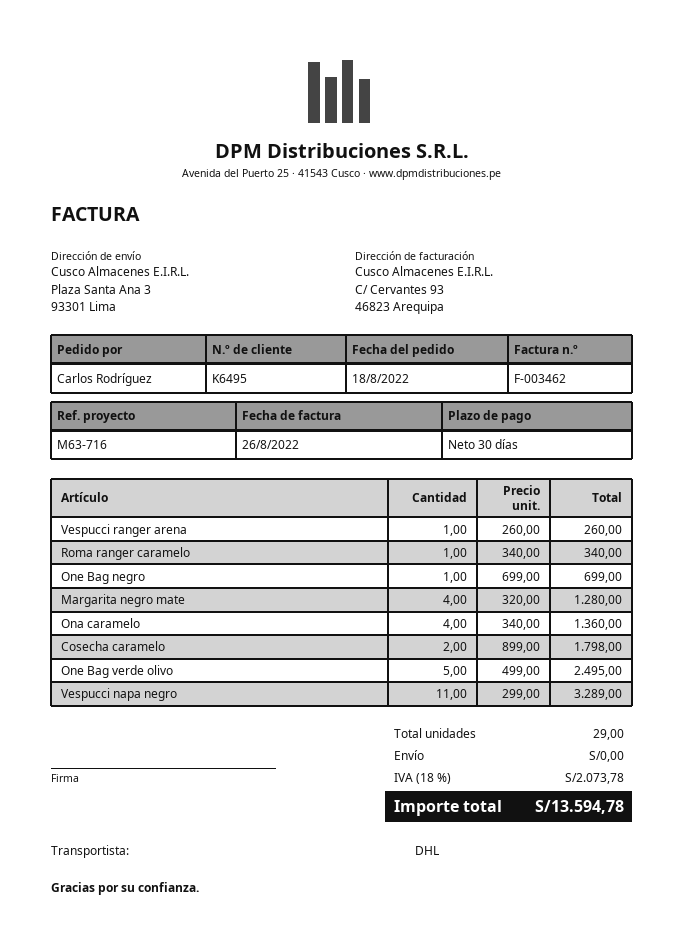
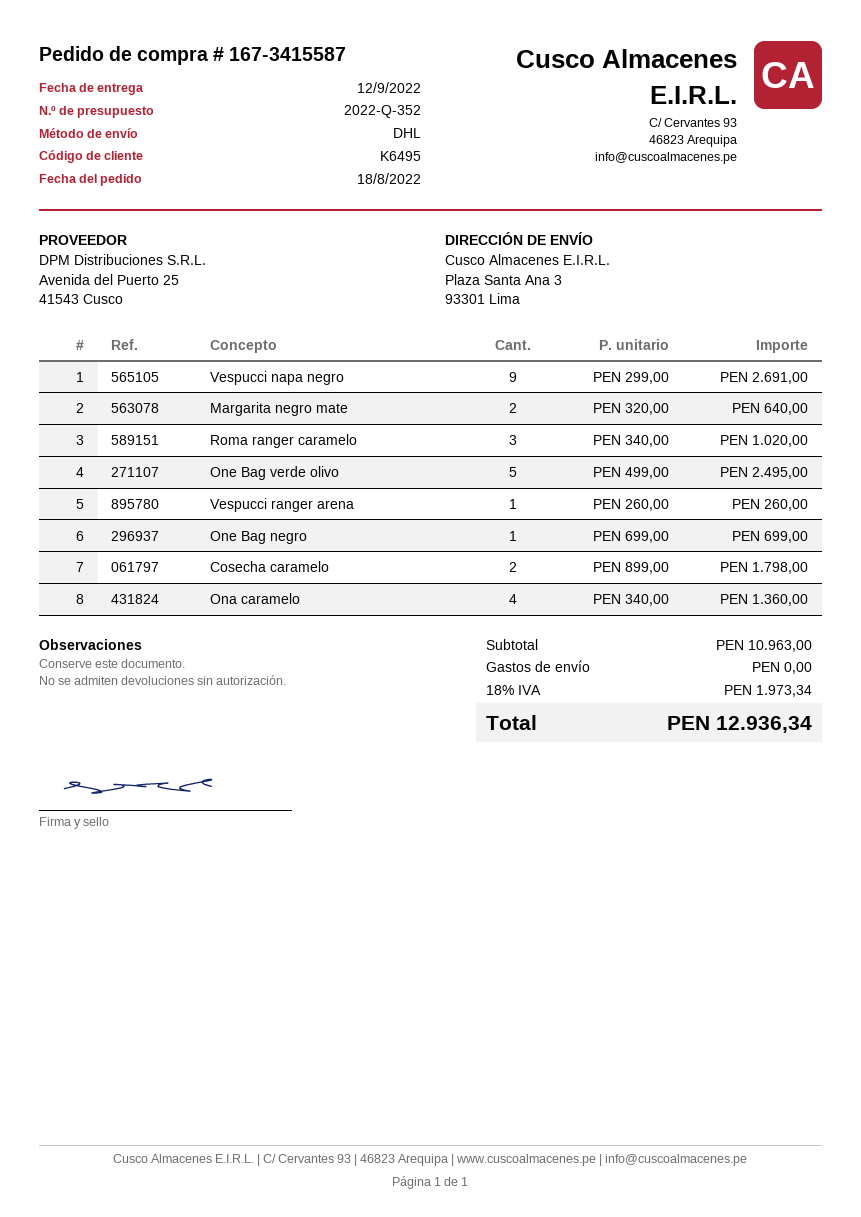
Roma ranger caramelo: 1 x 340.00 = 340.00 -> 3 x 340.00 = 1020.00
Margarita negro mate: 4 x 320.00 = 1280.00 -> 2 x 320.00 = 640.00
Vespucci napa negro: 11 x 299.00 = 3289.00 -> 9 x 299.00 = 2691.00
tax: 18% = 2073.78 -> 18% = 1973.34
total: 13594.78 -> 12936.34

